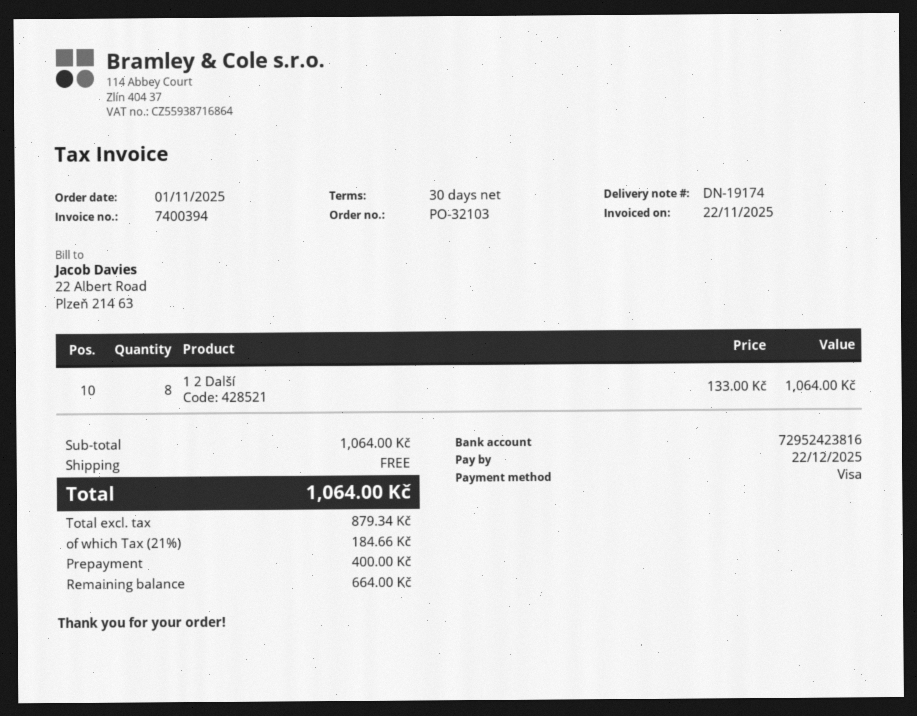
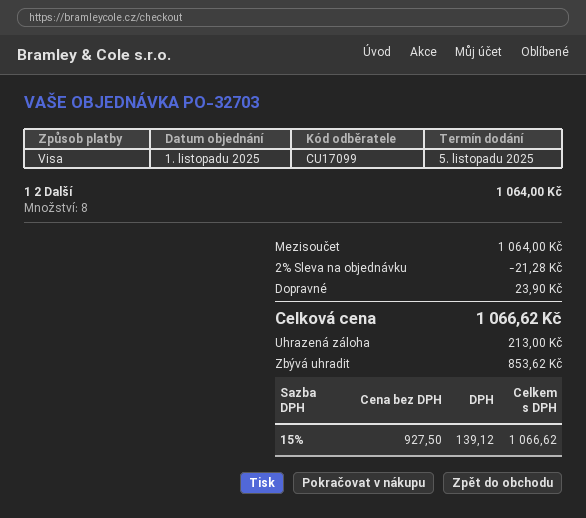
order number: PO-32103 -> PO-32703
discount: none -> 2% = 21.28
shipping: 0.00 -> 23.90
net: 879.34 -> 927.50
tax: 21% = 184.66 -> 15% = 139.12
total: 1064.00 -> 1066.62
deposit: 400.00 -> 213.00
balance: 664.00 -> 853.62

